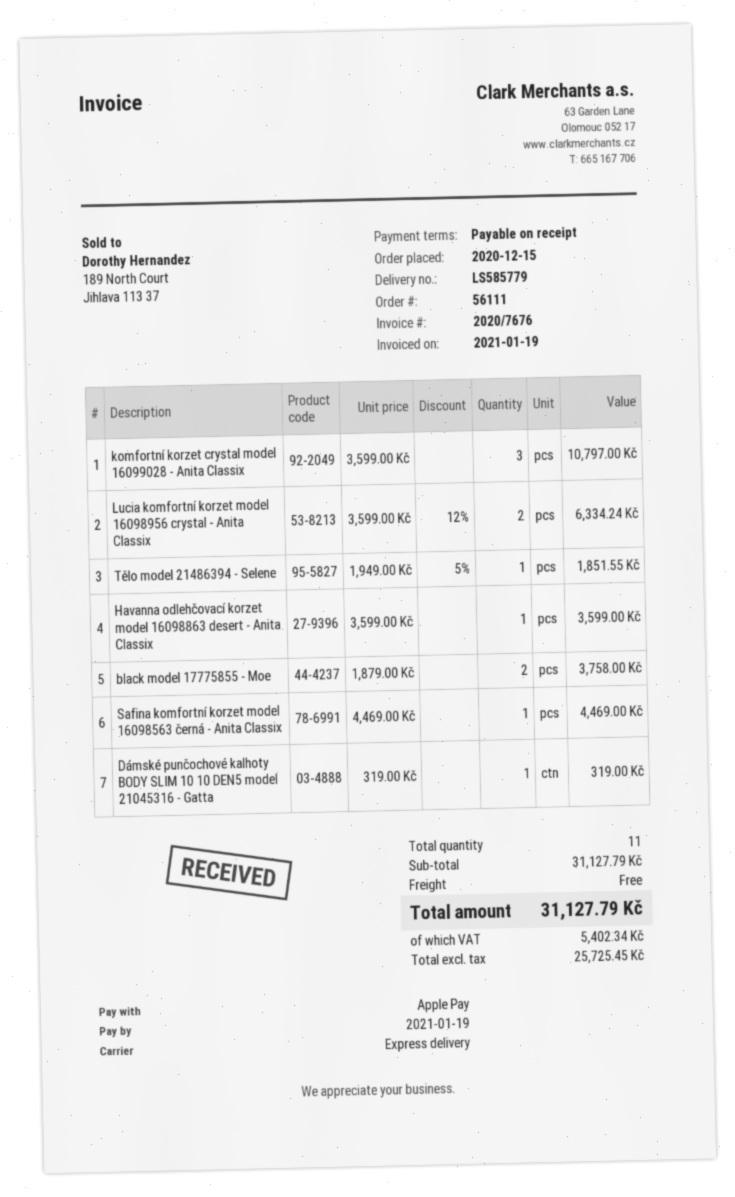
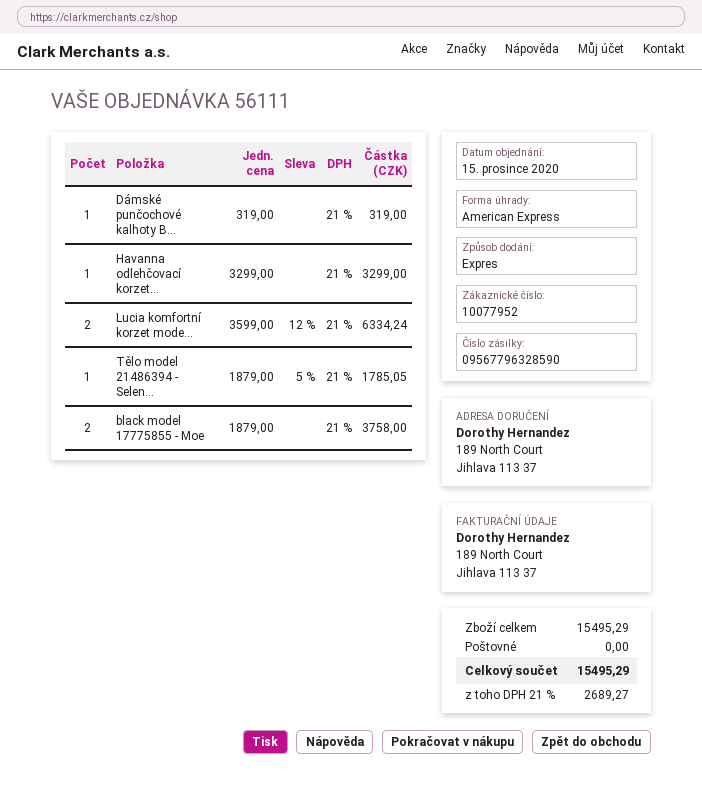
payment method: Apple Pay -> American Express
komfortní korzet crystal model 16099028 - Anita Classix: 3 x 3599.00 = 10797.00 -> none
Tělo model 21486394 - Selene: 1 x 1949.00 - 5% = 1851.55 -> 1 x 1879.00 - 5% = 1785.05
Havanna odlehčovací korzet model 16098863 desert - Anita Classix: 1 x 3599.00 = 3599.00 -> 1 x 3299.00 = 3299.00
Safina komfortní korzet model 16098563 černá - Anita Classix: 1 x 4469.00 = 4469.00 -> none
subtotal: 31127.79 -> 15495.29
tax: 5402.34 -> 2689.27
total: 31127.79 -> 15495.29

